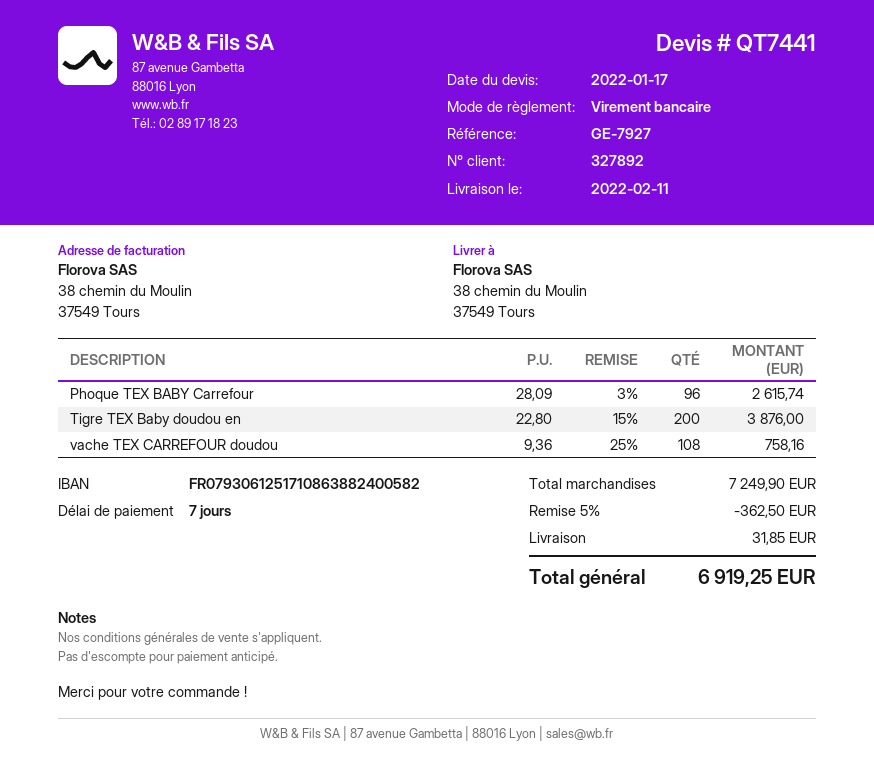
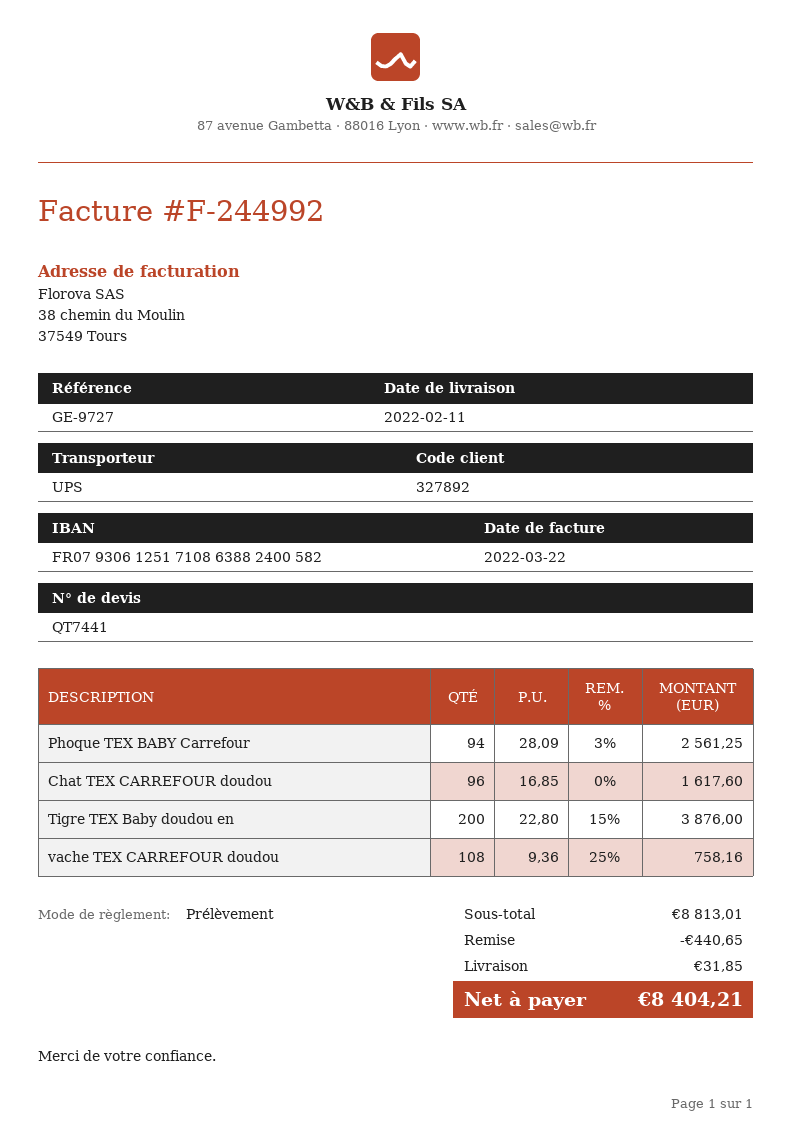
reference: GE-7927 -> GE-9727
payment method: bank transfer -> direct debit
Phoque TEX BABY Carrefour: 96 x 28.09 - 3% = 2615.74 -> 94 x 28.09 - 3% = 2561.25
Chat TEX CARREFOUR doudou: none -> 96 x 16.85 = 1617.60
subtotal: 7249.90 -> 8813.01
discount: 362.50 -> 440.65
total: 6919.25 -> 8404.21

